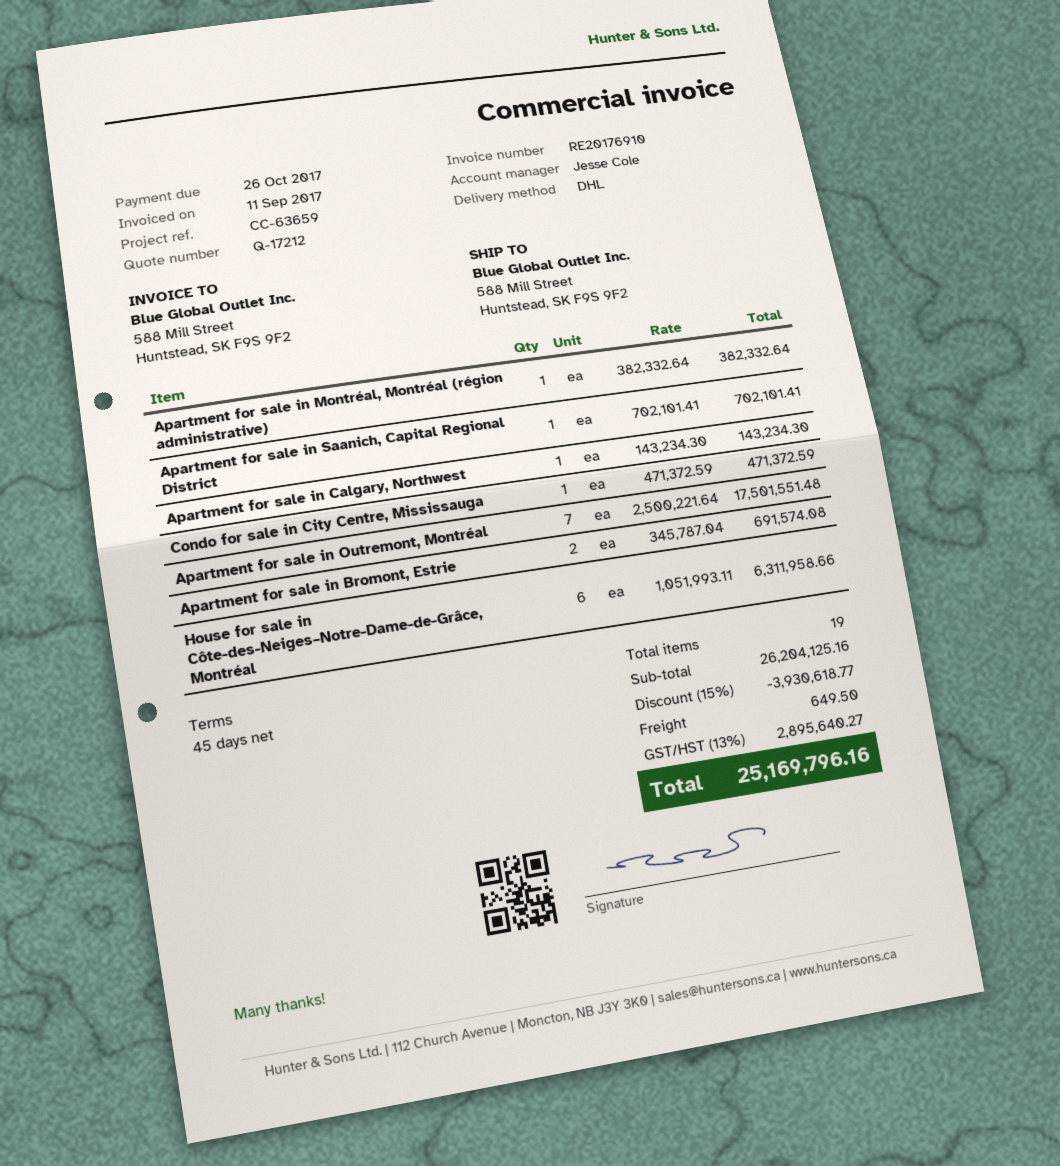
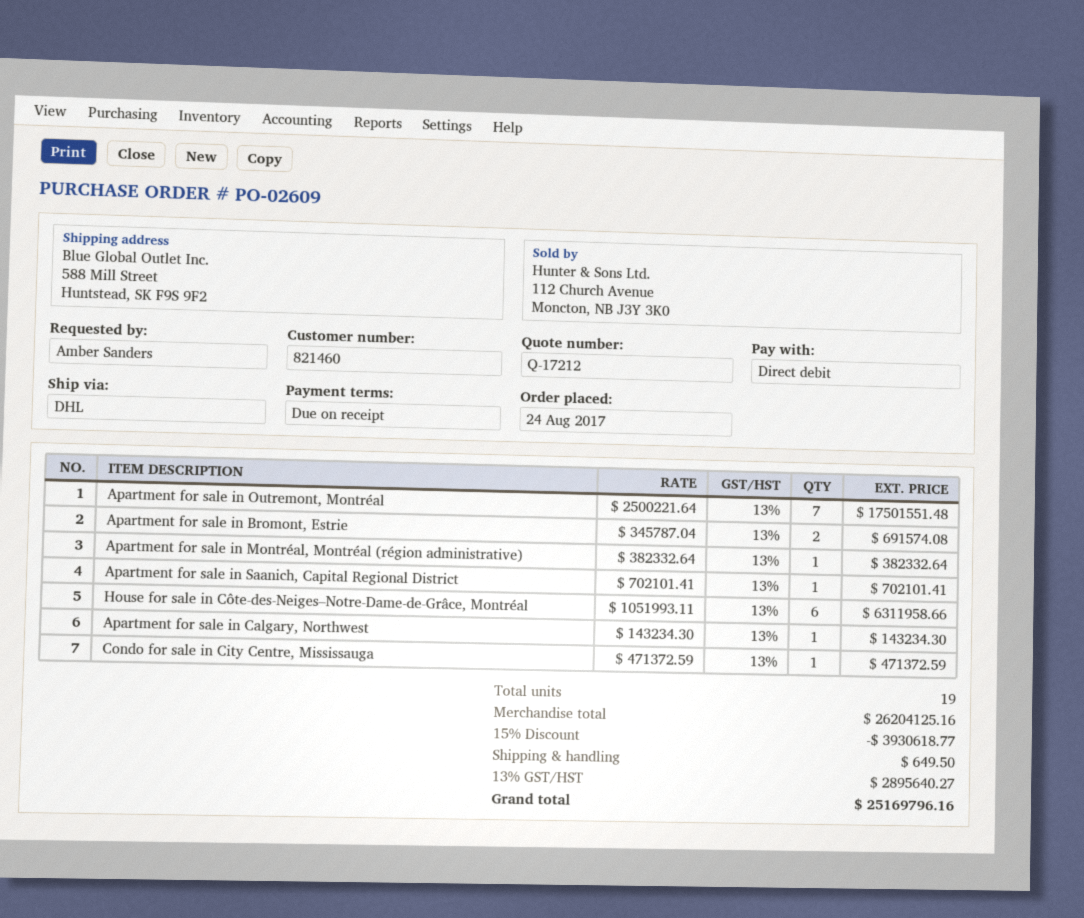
payment terms: 45 days -> on receipt

